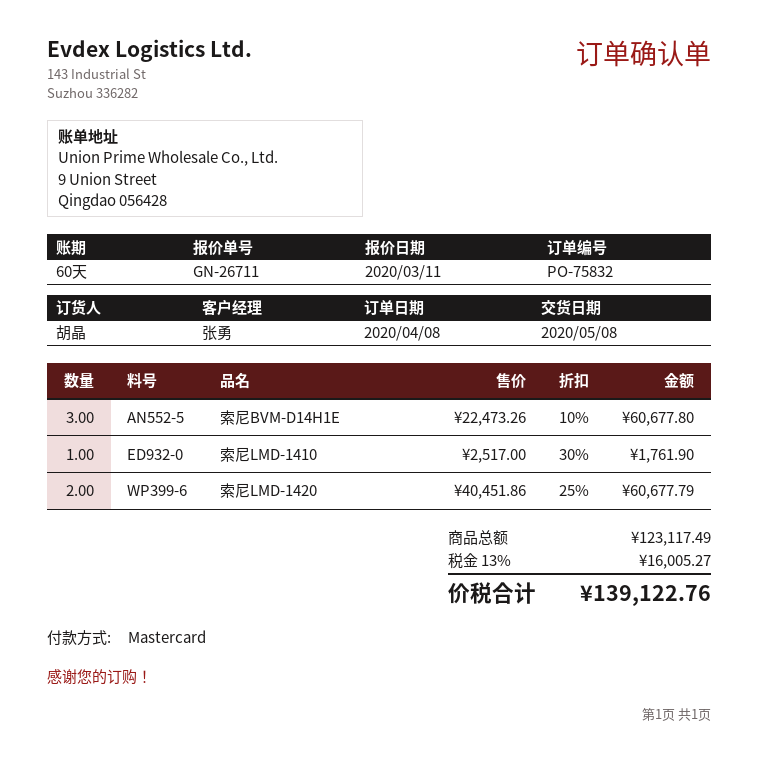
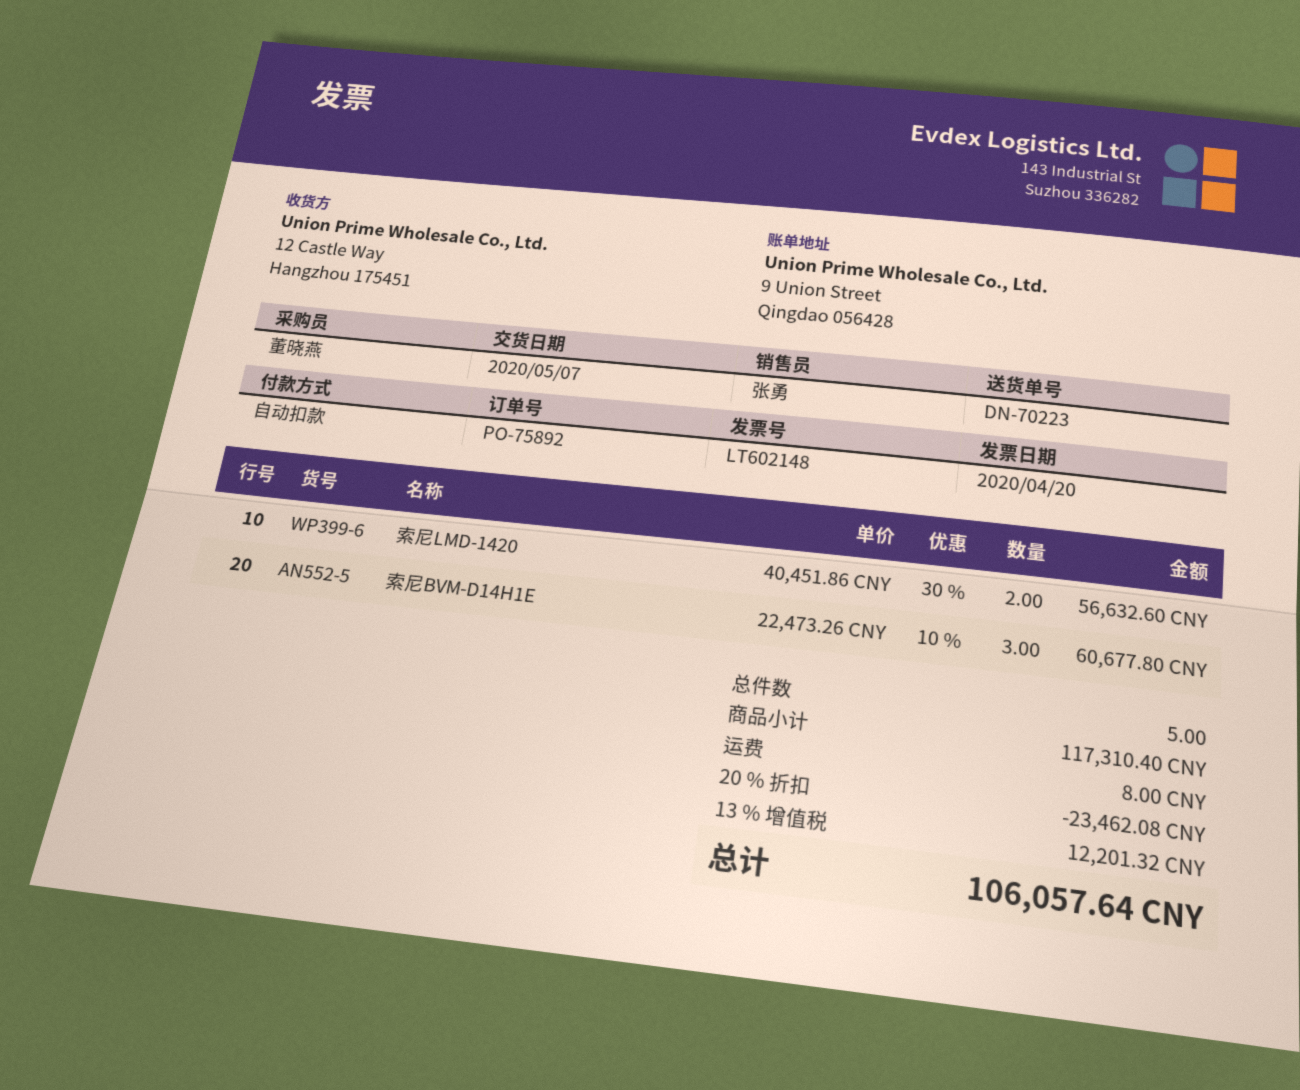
order number: PO-75832 -> PO-75892
delivery date: 2020-05-08 -> 2020-05-07
ordered by: 胡晶 -> 董晓燕
payment method: Mastercard -> direct debit
索尼LMD-1410: 1 x 2517.00 - 30% = 1761.90 -> none
索尼LMD-1420: 2 x 40451.86 - 25% = 60677.79 -> 2 x 40451.86 - 30% = 56632.60
subtotal: 123117.49 -> 117310.40
discount: none -> 20% = 23462.08
shipping: none -> 8.00
tax: 13% = 16005.27 -> 13% = 12201.32
total: 139122.76 -> 106057.64

